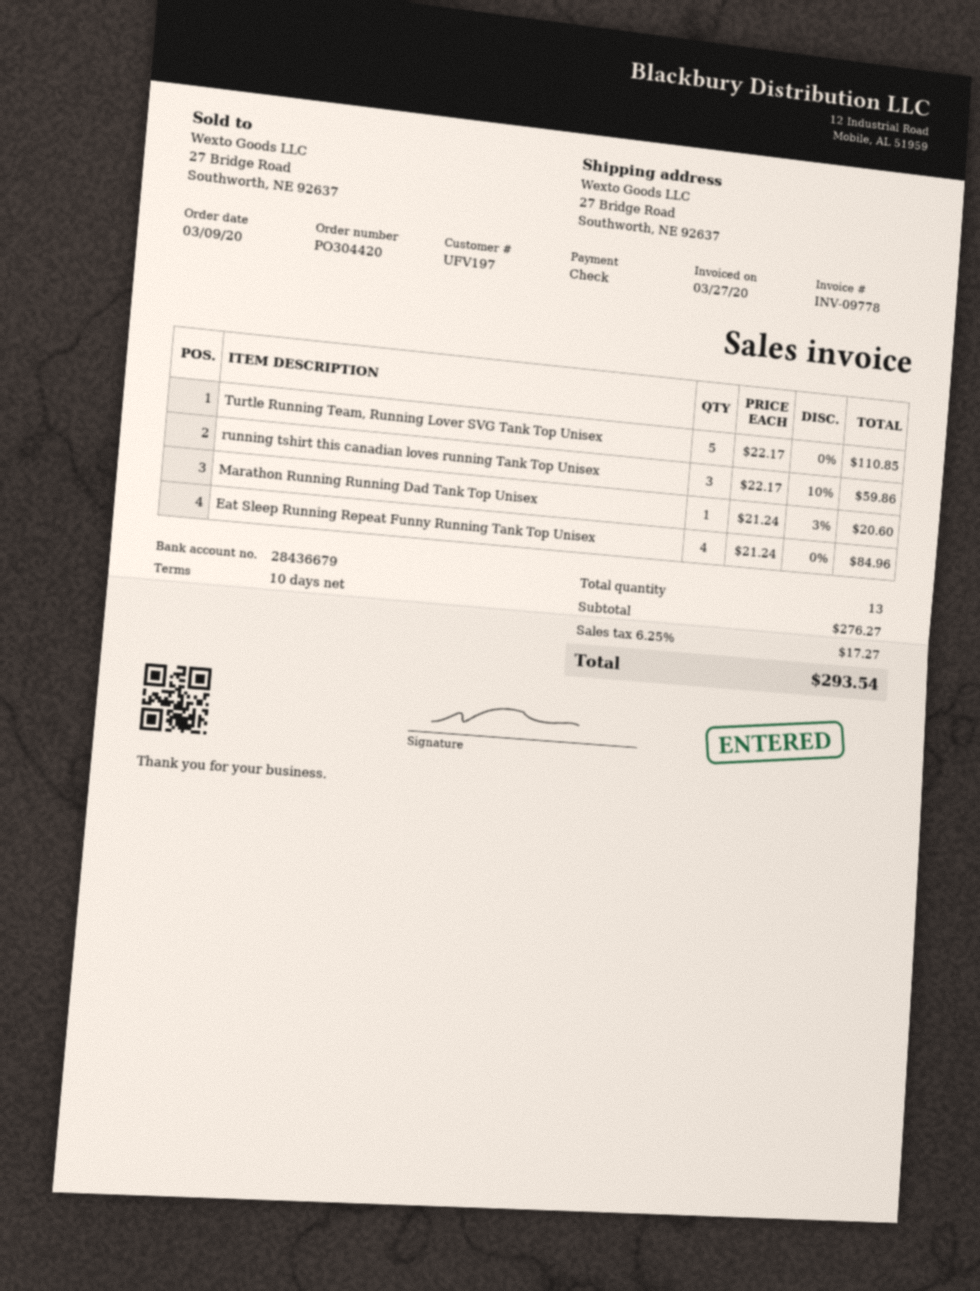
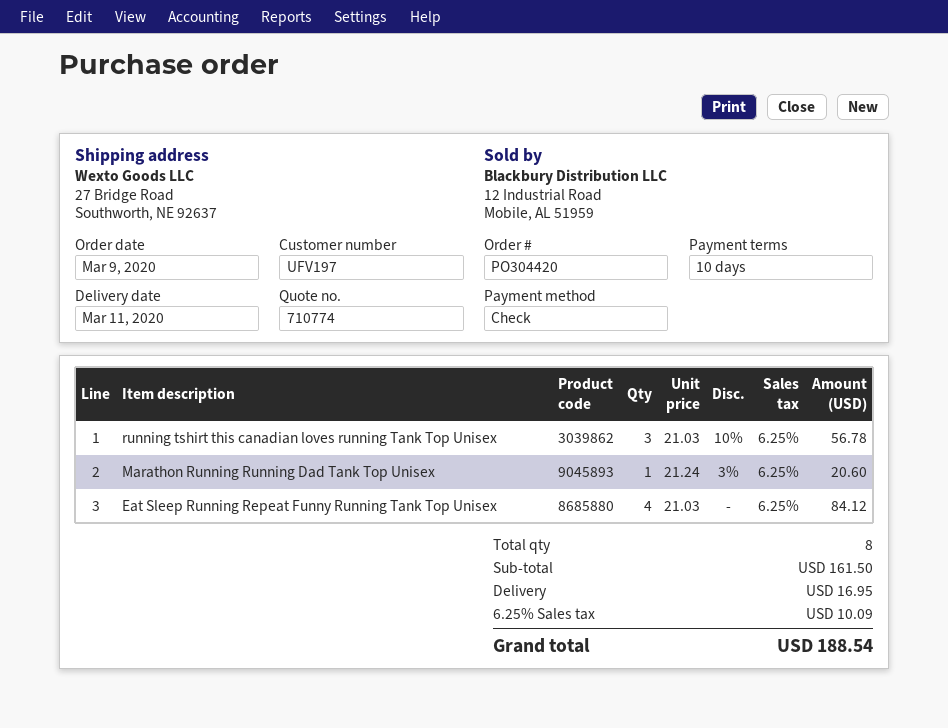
Turtle Running Team, Running Lover SVG Tank Top Unisex: 5 x 22.17 = 110.85 -> none
running tshirt this canadian loves running Tank Top Unisex: 3 x 22.17 - 10% = 59.86 -> 3 x 21.03 - 10% = 56.78
Eat Sleep Running Repeat Funny Running Tank Top Unisex: 4 x 21.24 = 84.96 -> 4 x 21.03 = 84.12
total quantity: 13 -> 8
subtotal: 276.27 -> 161.50
shipping: none -> 16.95
tax: 6.25% = 17.27 -> 6.25% = 10.09
total: 293.54 -> 188.54

